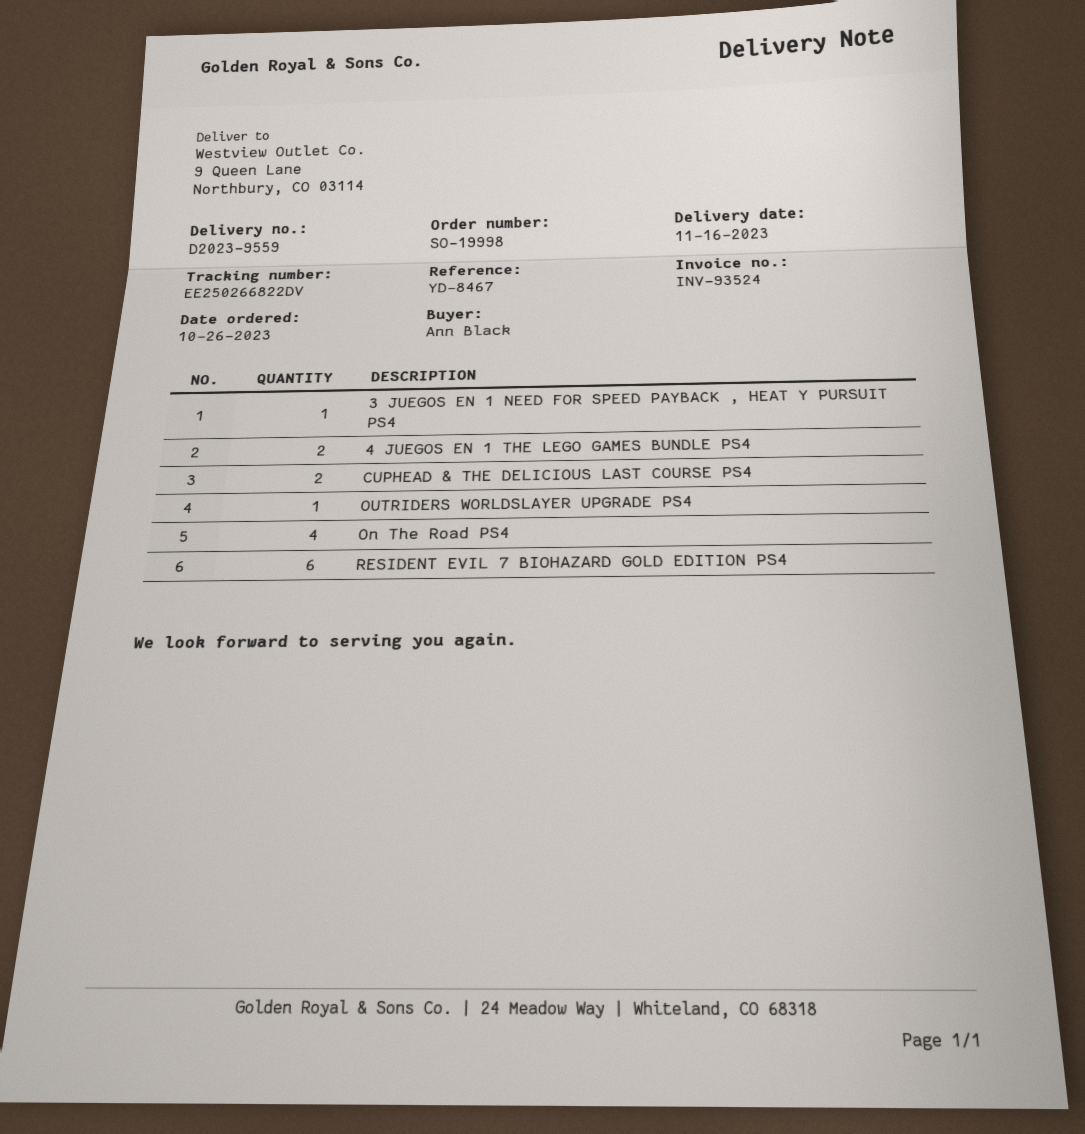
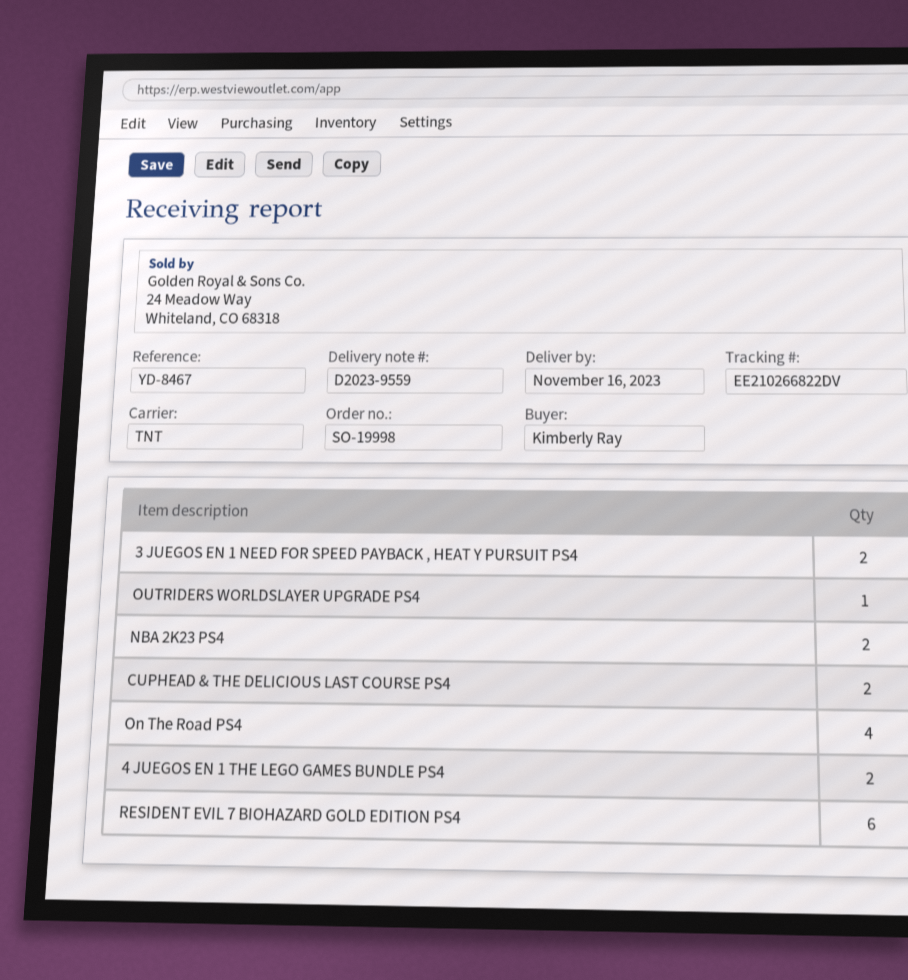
ordered by: Ann Black -> Kimberly Ray
tracking number: EE250266822DV -> EE210266822DV
3 JUEGOS EN 1 NEED FOR SPEED PAYBACK , HEAT Y PURSUIT PS4: 1 -> 2
NBA 2K23 PS4: none -> 2

